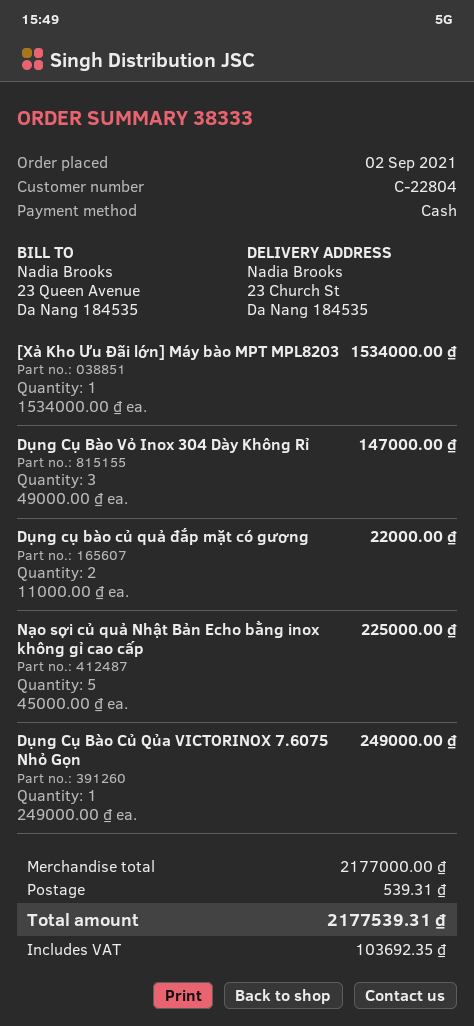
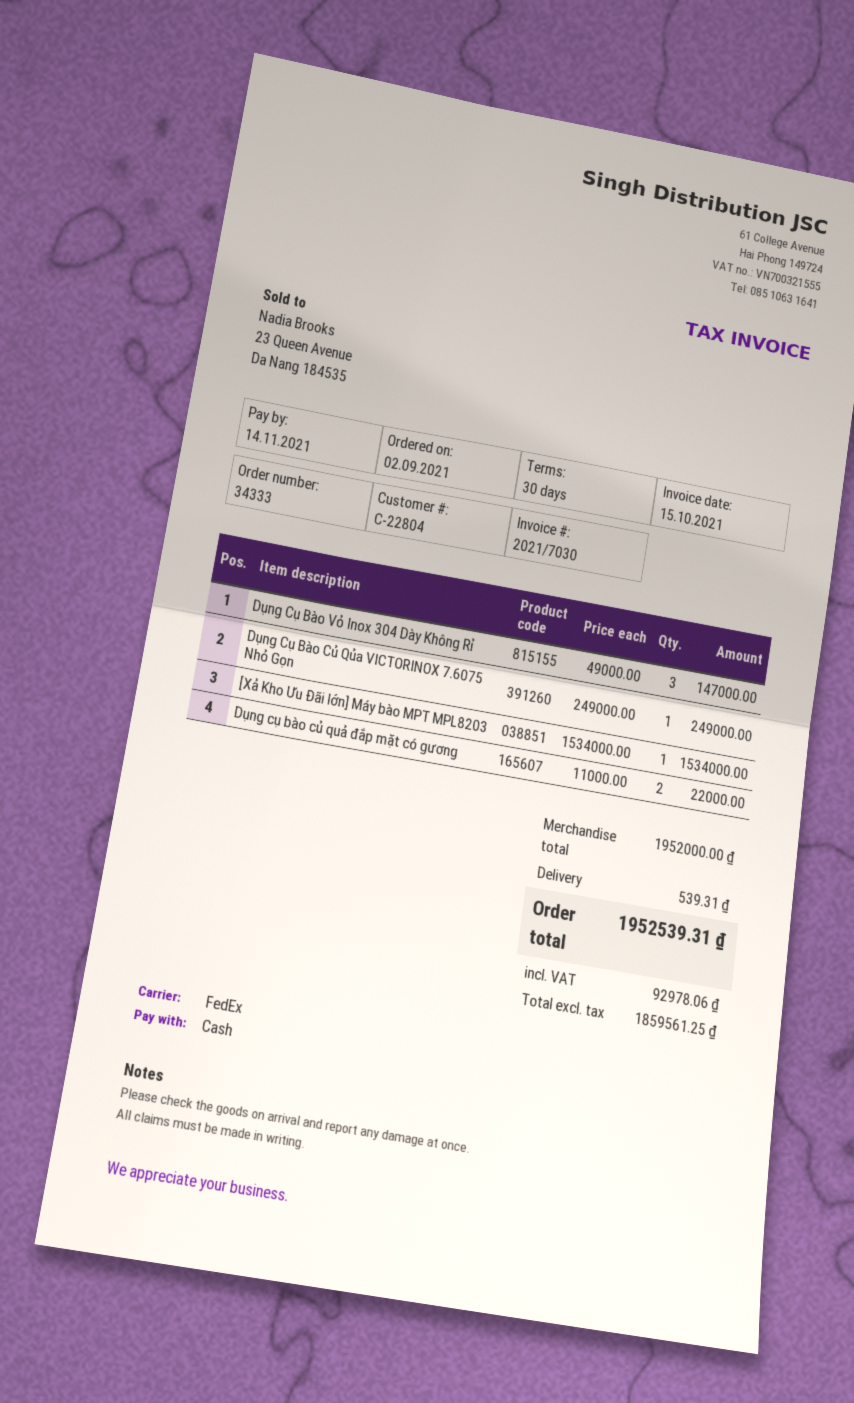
order number: 38333 -> 34333
Nạo sợi củ quả Nhật Bản Echo bằng inox không gỉ cao cấp: 5 x 45000.00 = 225000.00 -> none
subtotal: 2177000.00 -> 1952000.00
tax: 103692.35 -> 92978.06
total: 2177539.31 -> 1952539.31

